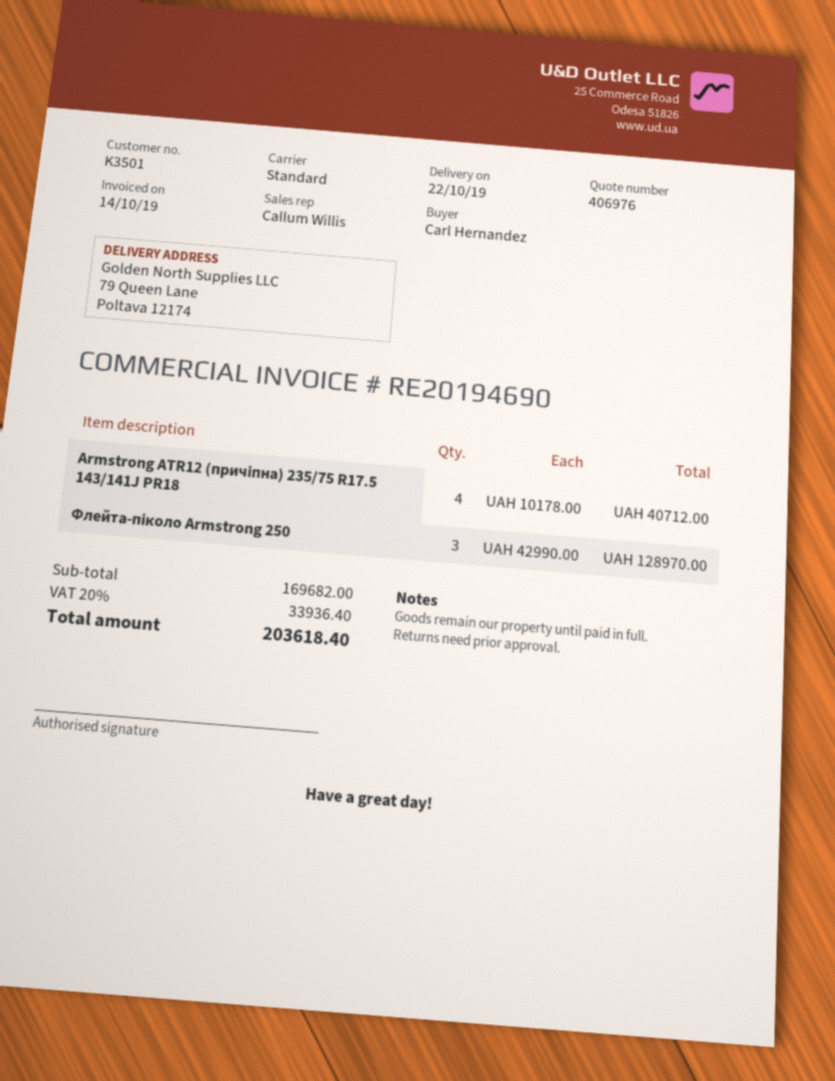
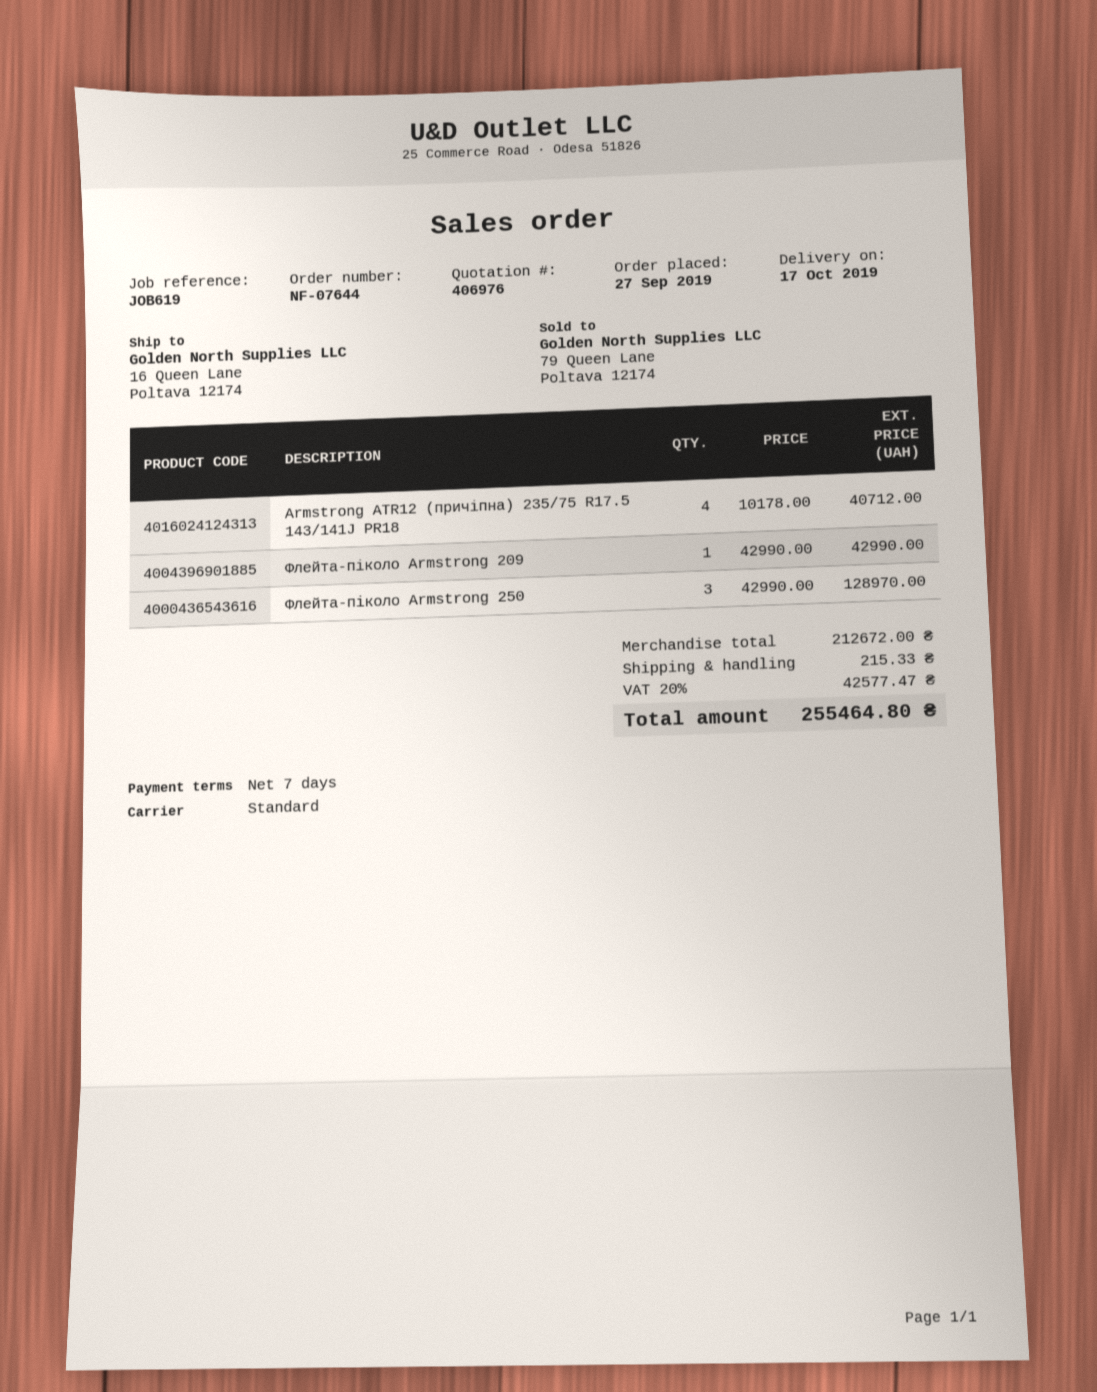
delivery date: 2019-10-22 -> 2019-10-17
ship to: 79 Queen Lane, Poltava 12174 -> 16 Queen Lane, Poltava 12174
Флейта-піколо Armstrong 209: none -> 1 x 42990.00 = 42990.00
subtotal: 169682.00 -> 212672.00
shipping: none -> 215.33
tax: 20% = 33936.40 -> 20% = 42577.47
total: 203618.40 -> 255464.80

